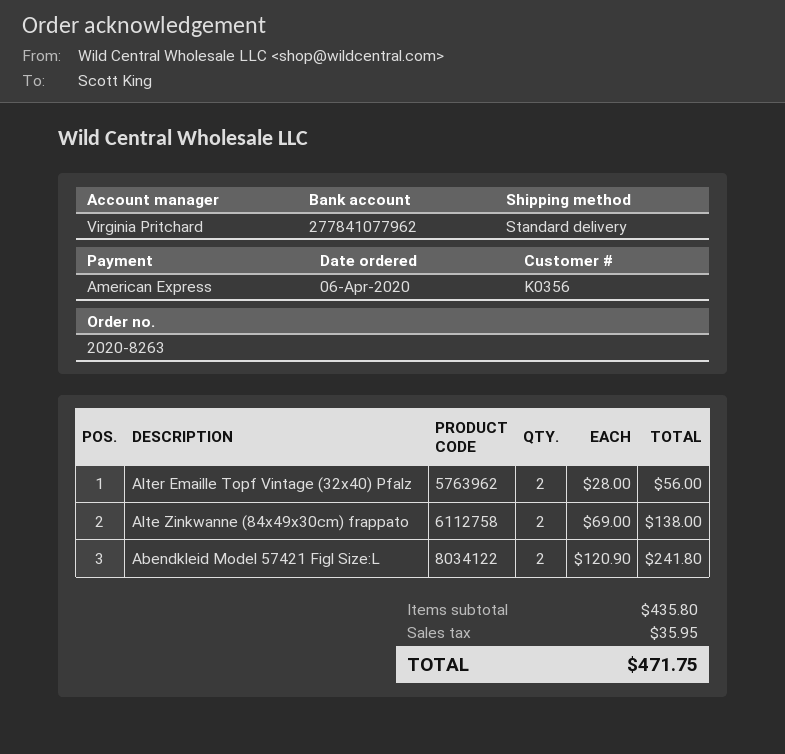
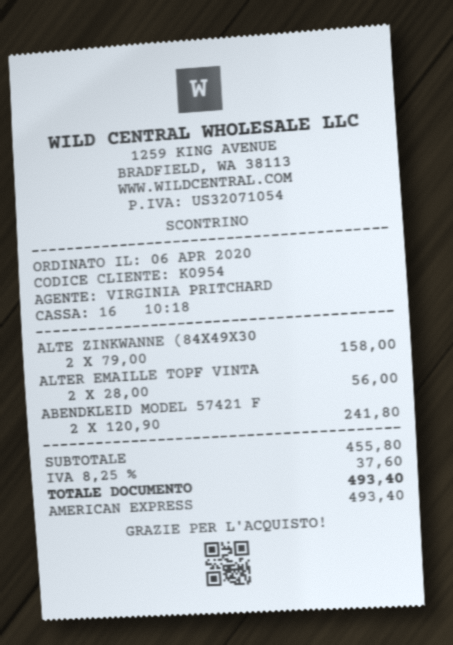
customer number: K0356 -> K0954
Alte Zinkwanne (84x49x30cm) frappato: 2 x 69.00 = 138.00 -> 2 x 79.00 = 158.00
subtotal: 435.80 -> 455.80
tax: 35.95 -> 37.60
total: 471.75 -> 493.40

